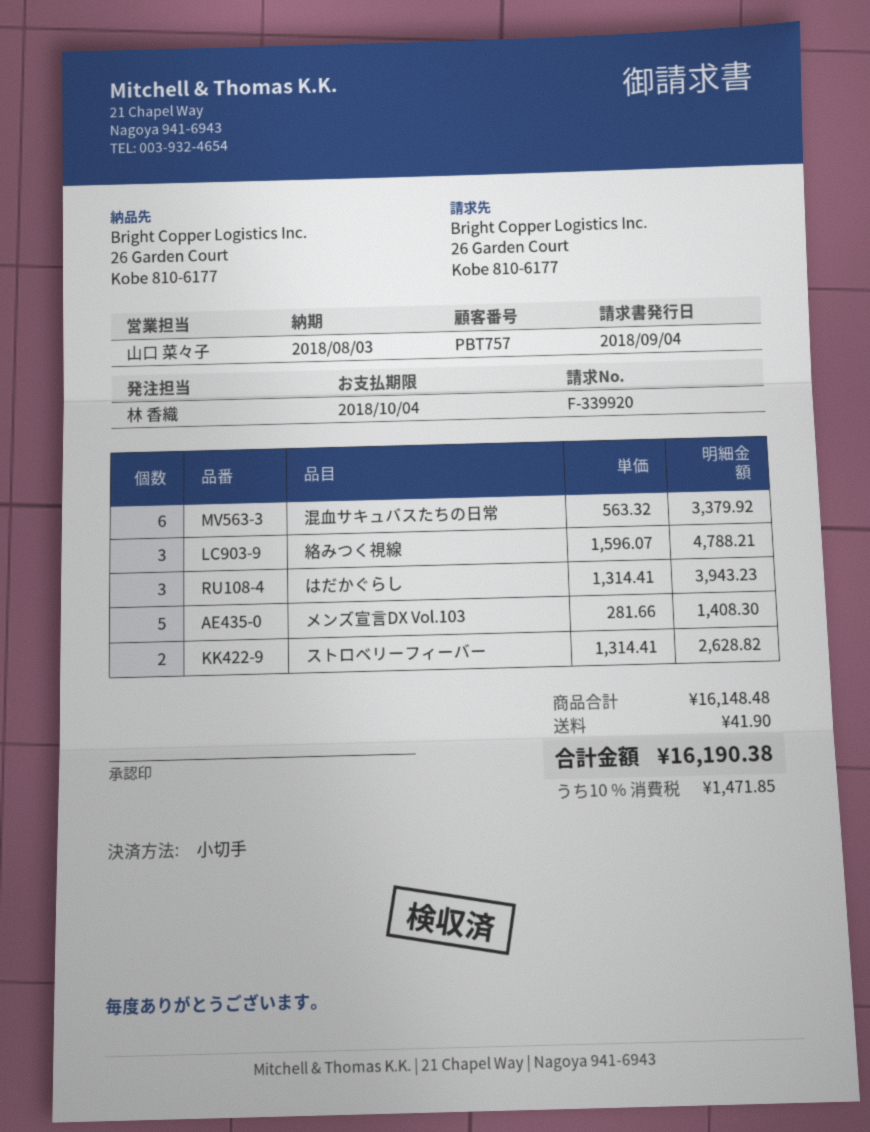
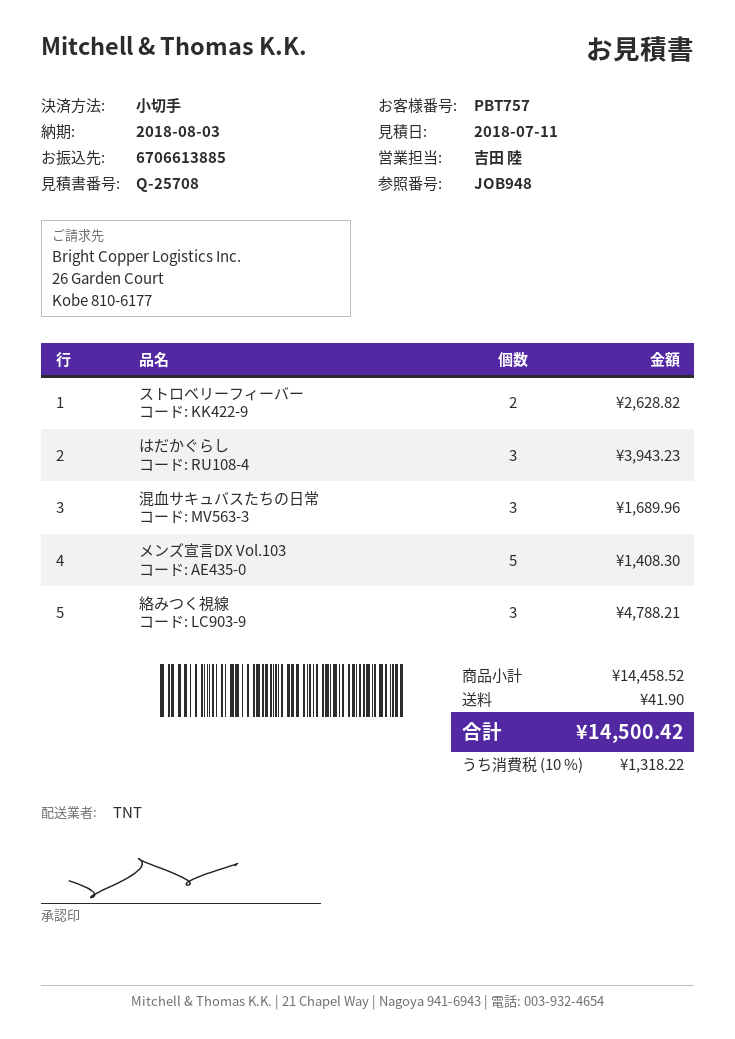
sales rep: 山口 菜々子 -> 吉田 陸
混血サキュバスたちの日常: 6 for 3379.92 -> 3 for 1689.96
subtotal: 16148.48 -> 14458.52
tax: 10% = 1471.85 -> 10% = 1318.22
total: 16190.38 -> 14500.42

